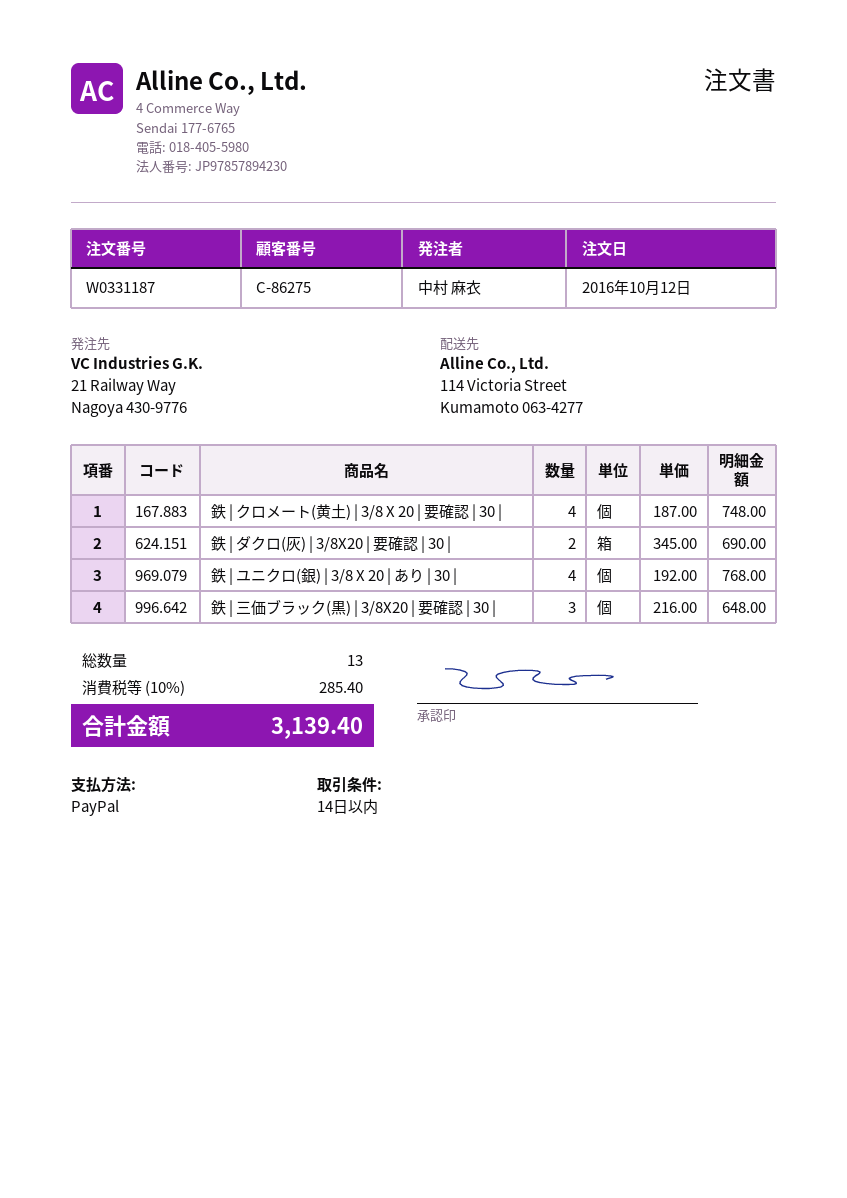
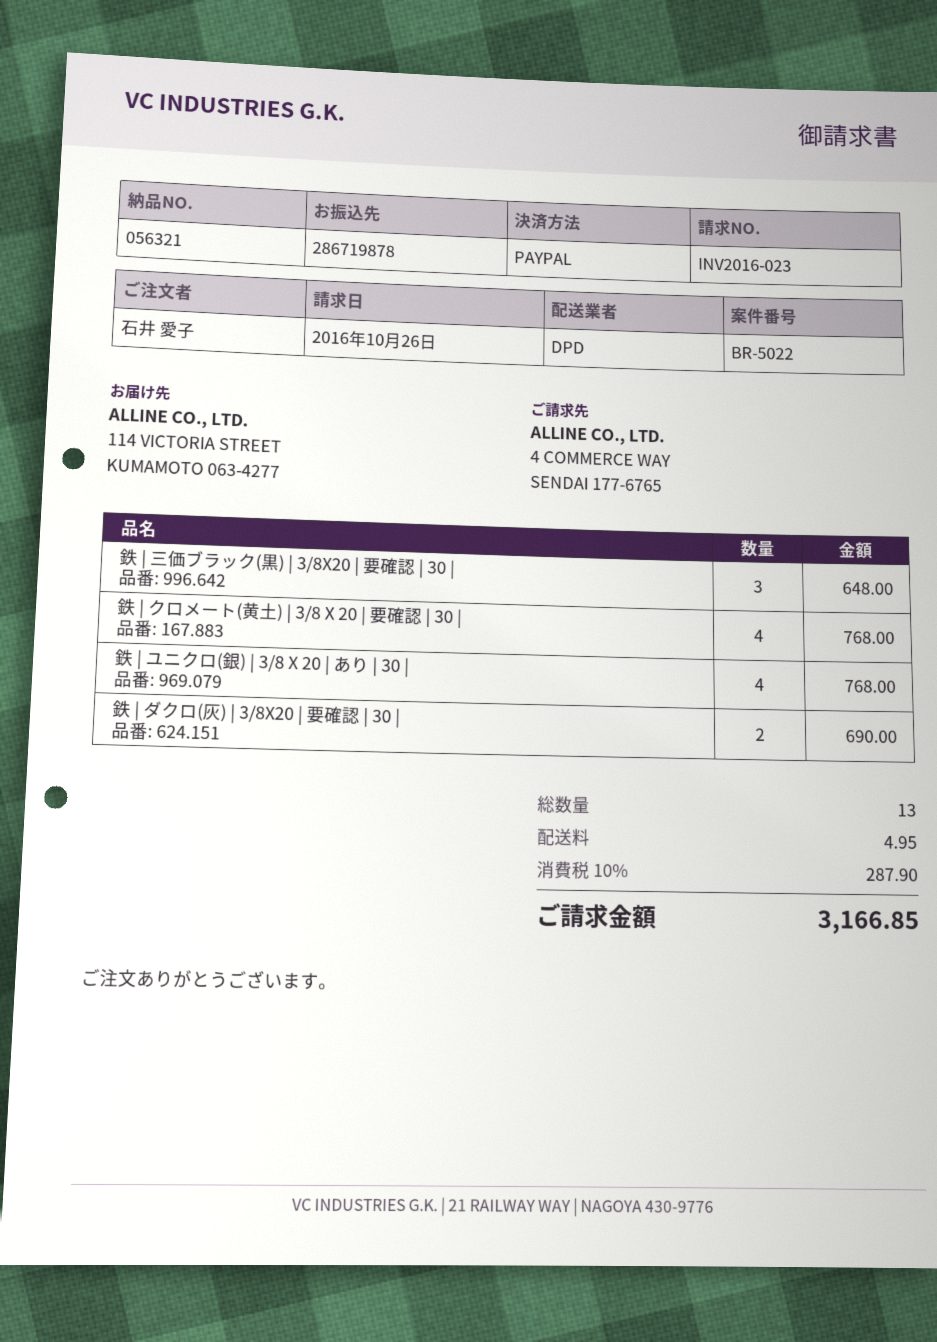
ordered by: 中村 麻衣 -> 石井 愛子
鉄 | クロメート(黄土) | 3/8 X 20 | 要確認 | 30 |: 4 for 748.00 -> 4 for 768.00
shipping: none -> 4.95
tax: 10% = 285.40 -> 10% = 287.90
total: 3139.40 -> 3166.85

